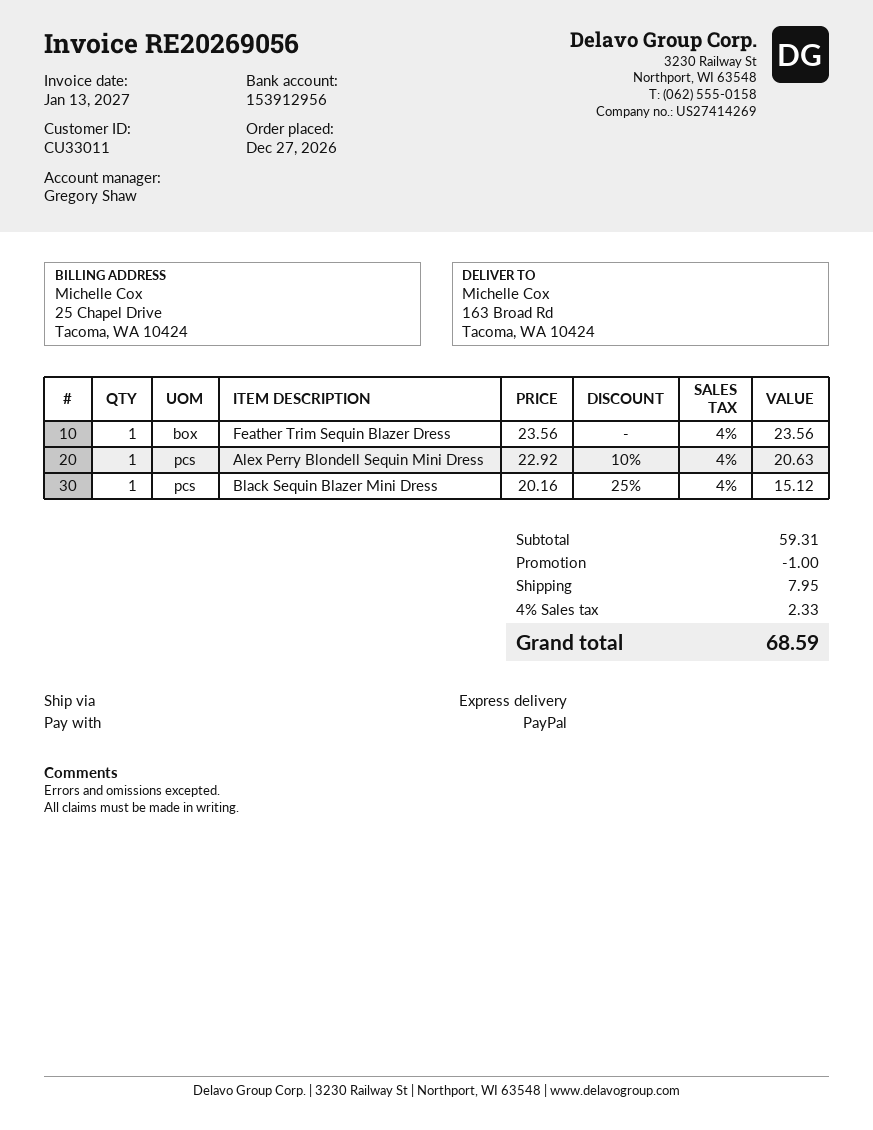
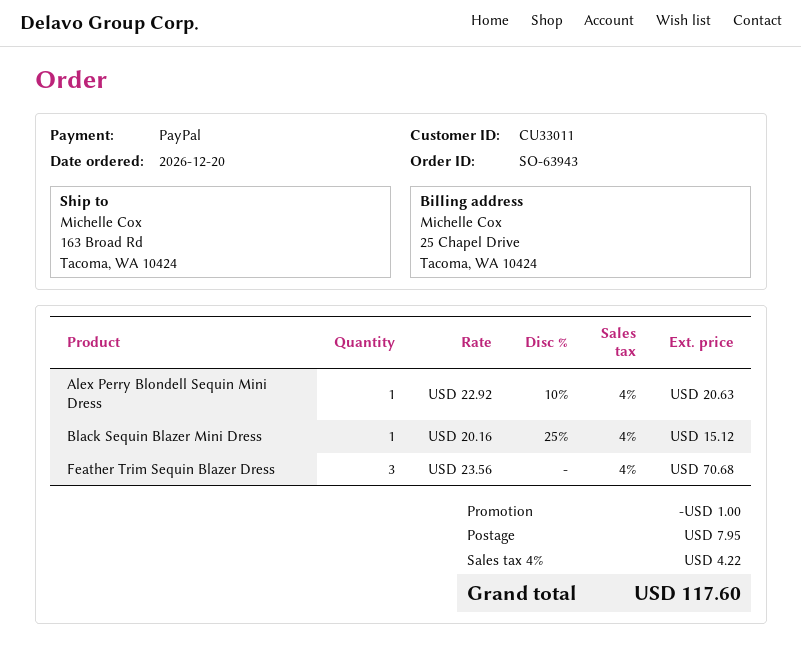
order date: 2026-12-27 -> 2026-12-20
Feather Trim Sequin Blazer Dress: 1 x 23.56 = 23.56 -> 3 x 23.56 = 70.68
tax: 4% = 2.33 -> 4% = 4.22
total: 68.59 -> 117.60

